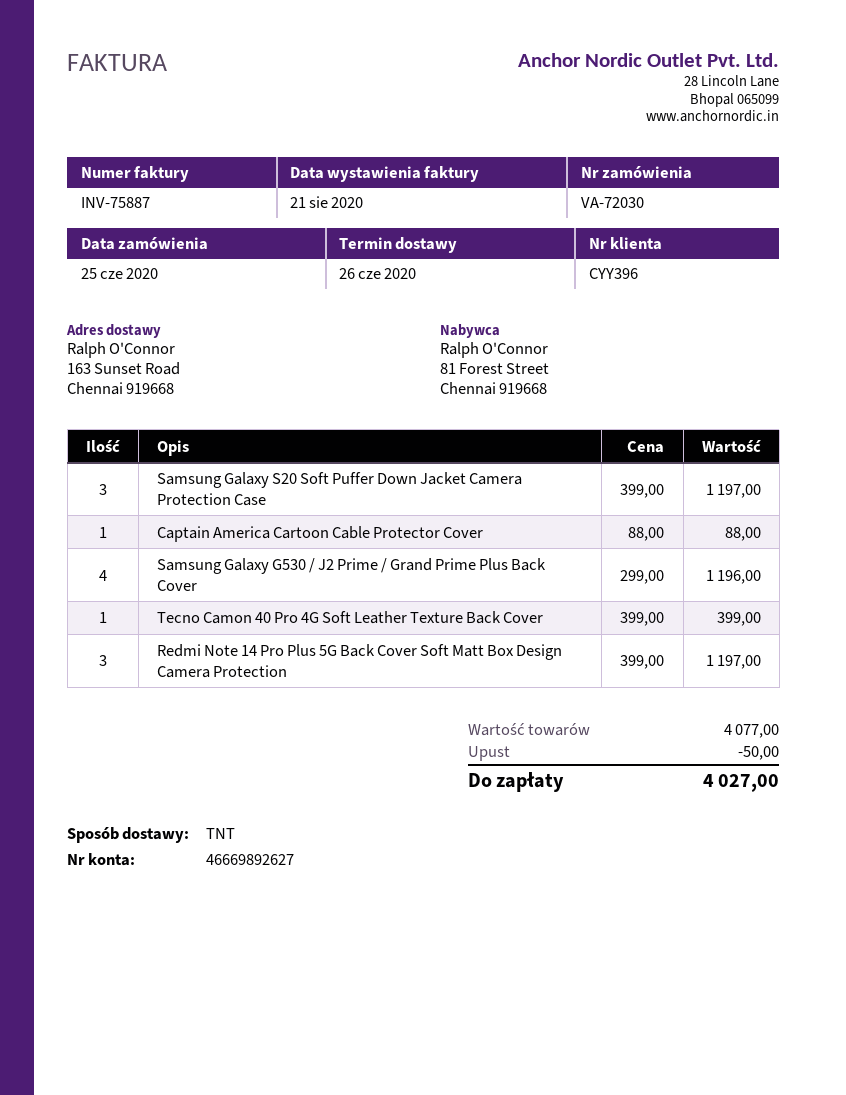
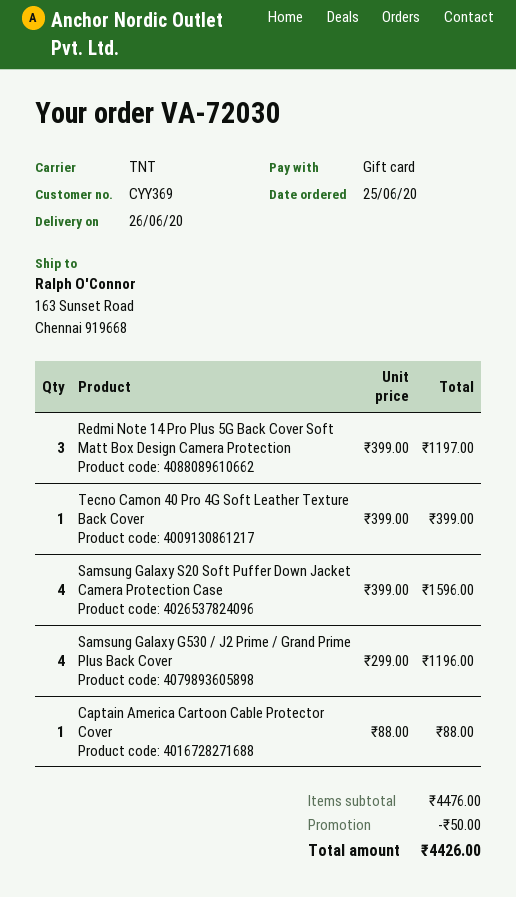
customer number: CYY396 -> CYY369
Samsung Galaxy S20 Soft Puffer Down Jacket Camera Protection Case: 3 x 399.00 = 1197.00 -> 4 x 399.00 = 1596.00
subtotal: 4077.00 -> 4476.00
total: 4027.00 -> 4426.00

